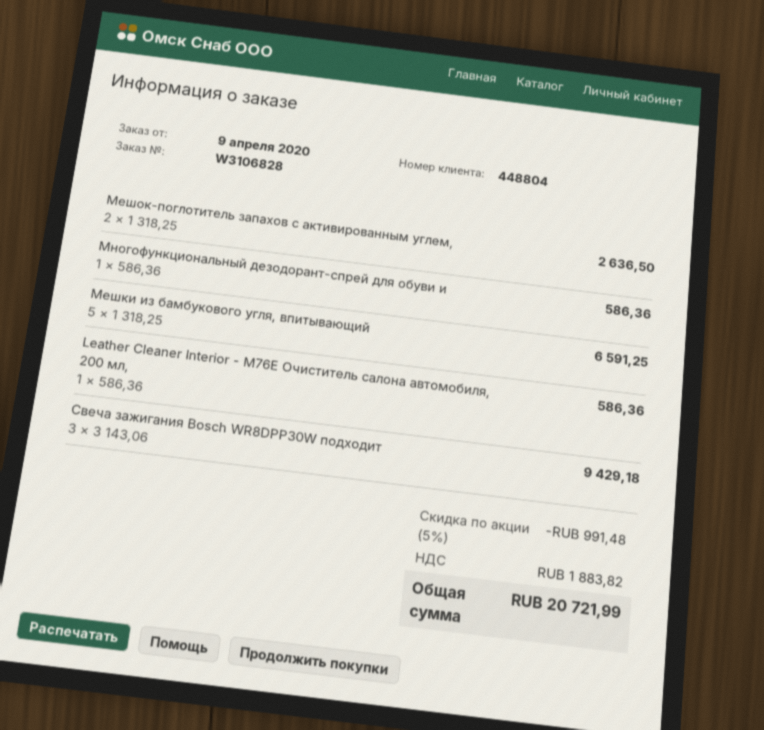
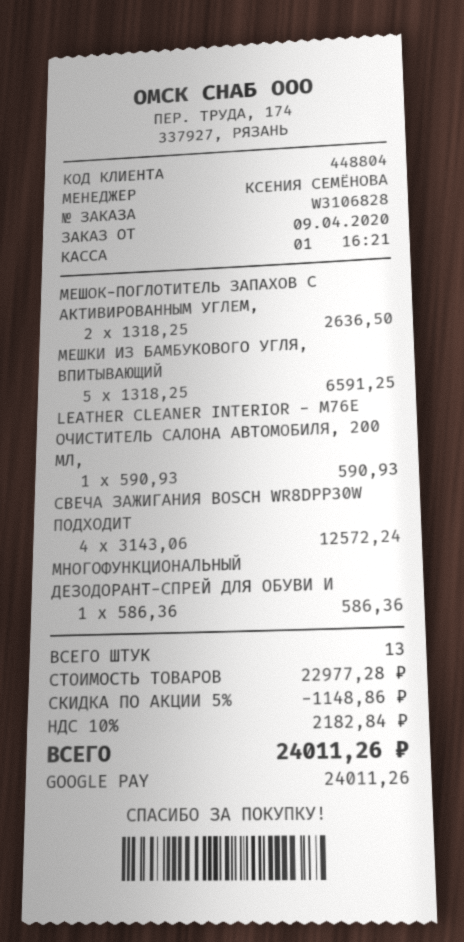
Leather Cleaner Interior - M76E Очиститель салона автомобиля, 200 мл,: 1 x 586.36 = 586.36 -> 1 x 590.93 = 590.93
Свеча зажигания Bosch WR8DPP30W подходит: 3 x 3143.06 = 9429.18 -> 4 x 3143.06 = 12572.24
discount: 5% = 991.48 -> 5% = 1148.86
tax: 1883.82 -> 2182.84
total: 20721.99 -> 24011.26

